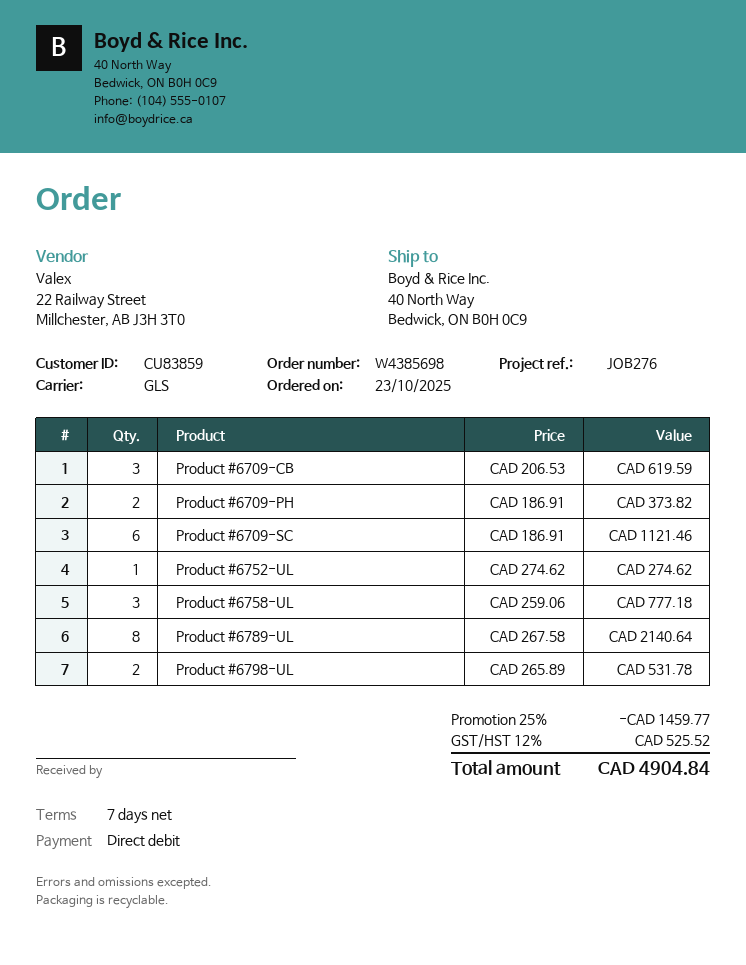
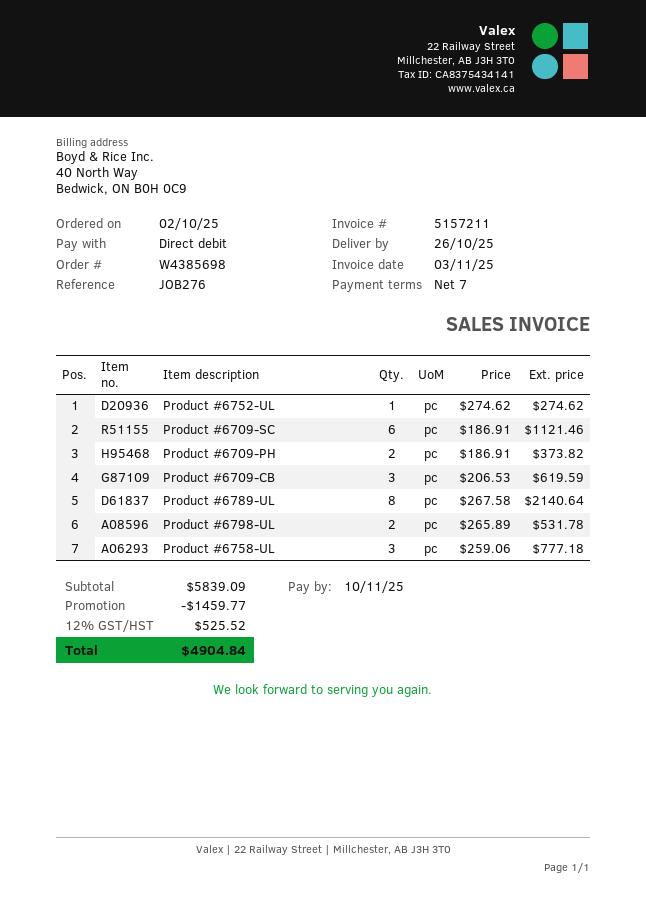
order date: 2025-10-23 -> 2025-10-02

